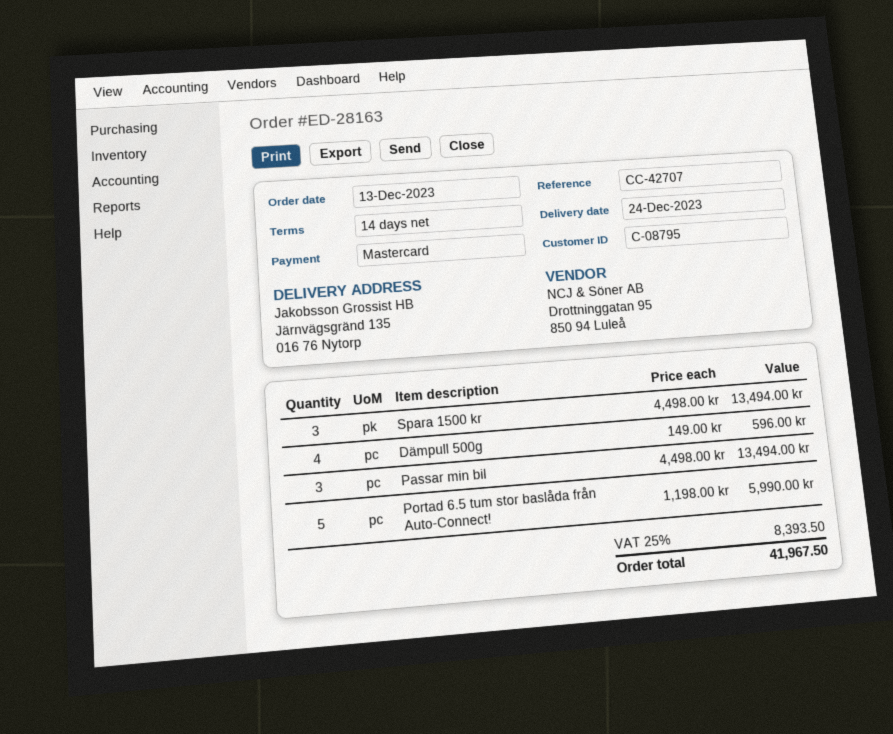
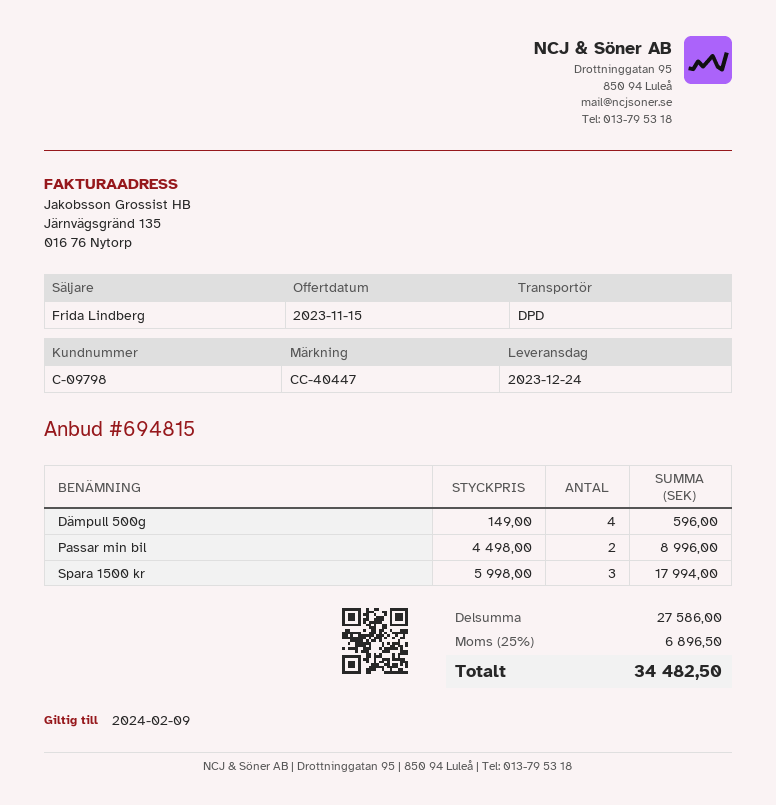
customer number: C-08795 -> C-09798
reference: CC-42707 -> CC-40447
Spara 1500 kr: 3 x 4498.00 = 13494.00 -> 3 x 5998.00 = 17994.00
Passar min bil: 3 x 4498.00 = 13494.00 -> 2 x 4498.00 = 8996.00
Portad 6.5 tum stor baslåda från Auto-Connect!: 5 x 1198.00 = 5990.00 -> none
tax: 25% = 8393.50 -> 25% = 6896.50
total: 41967.50 -> 34482.50

